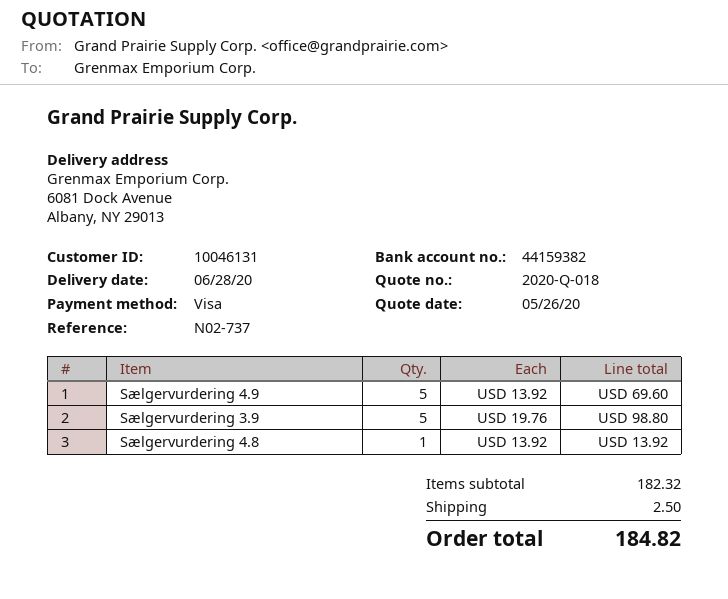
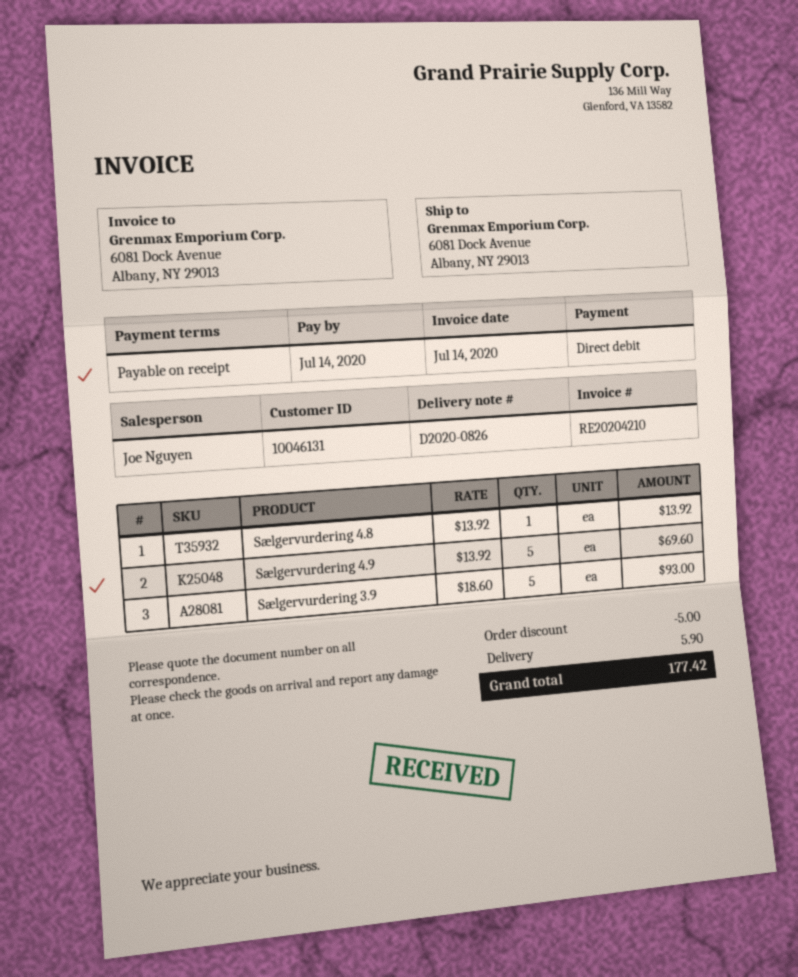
payment method: Visa -> direct debit
Sælgervurdering 3.9: 5 x 19.76 = 98.80 -> 5 x 18.60 = 93.00
discount: none -> 5.00
shipping: 2.50 -> 5.90
total: 184.82 -> 177.42

